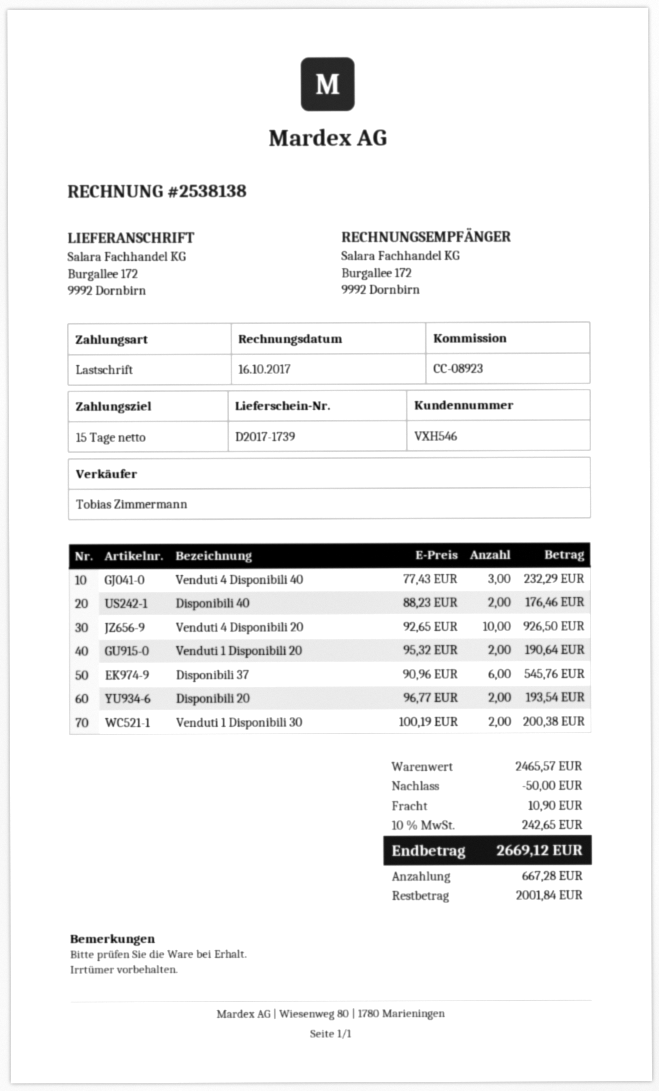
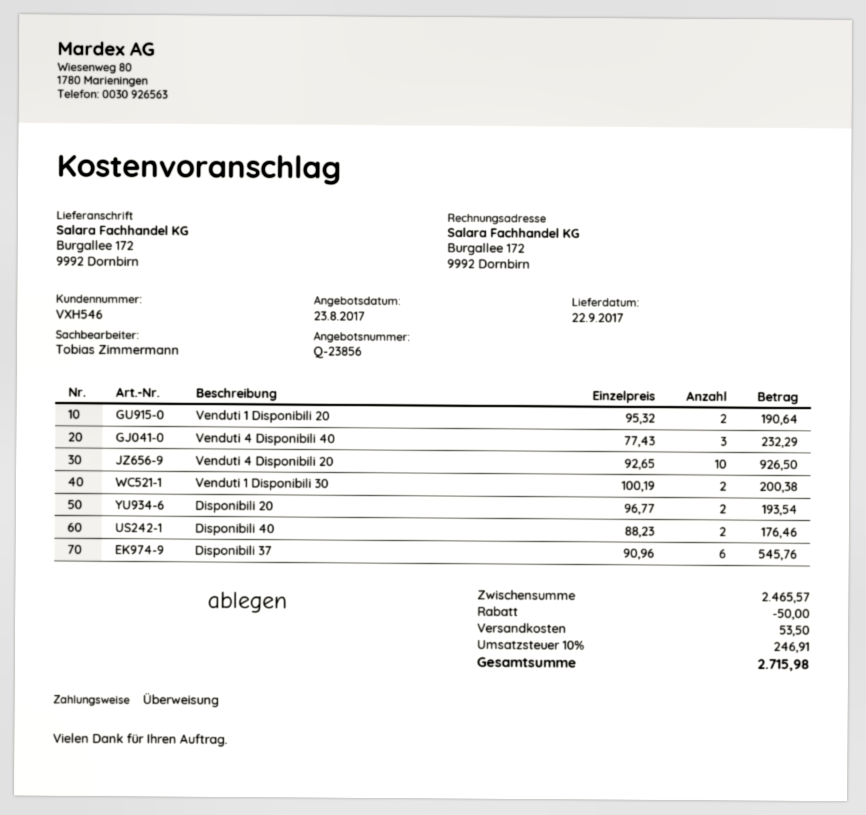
payment method: direct debit -> bank transfer
shipping: 10.90 -> 53.50
tax: 10% = 242.65 -> 10% = 246.91
total: 2669.12 -> 2715.98

